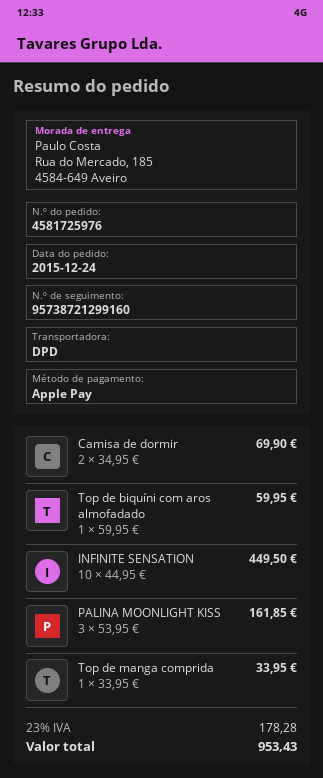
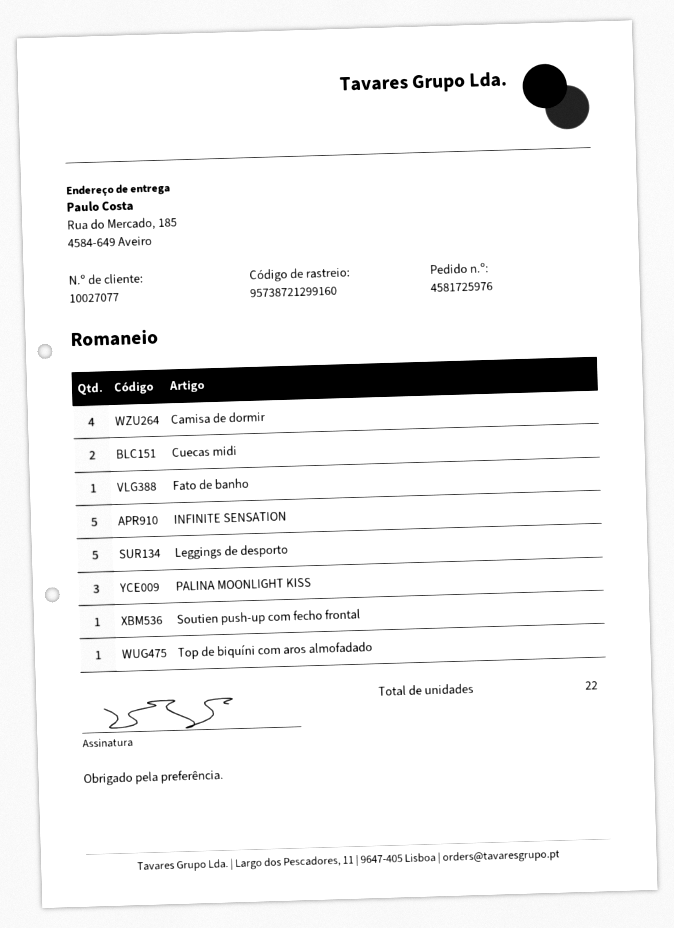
Camisa de dormir: 2 -> 4
INFINITE SENSATION: 10 -> 5
Top de manga comprida: 1 -> none
Cuecas midi: none -> 2
Fato de banho: none -> 1
Leggings de desporto: none -> 5
Soutien push-up com fecho frontal: none -> 1

